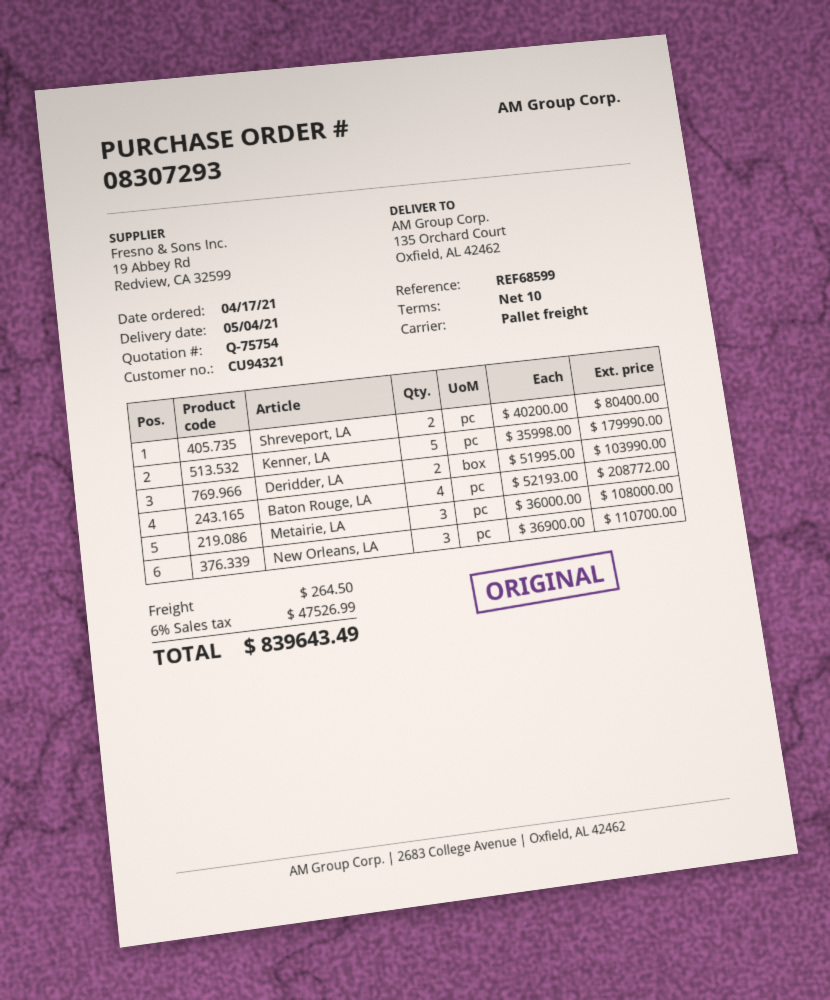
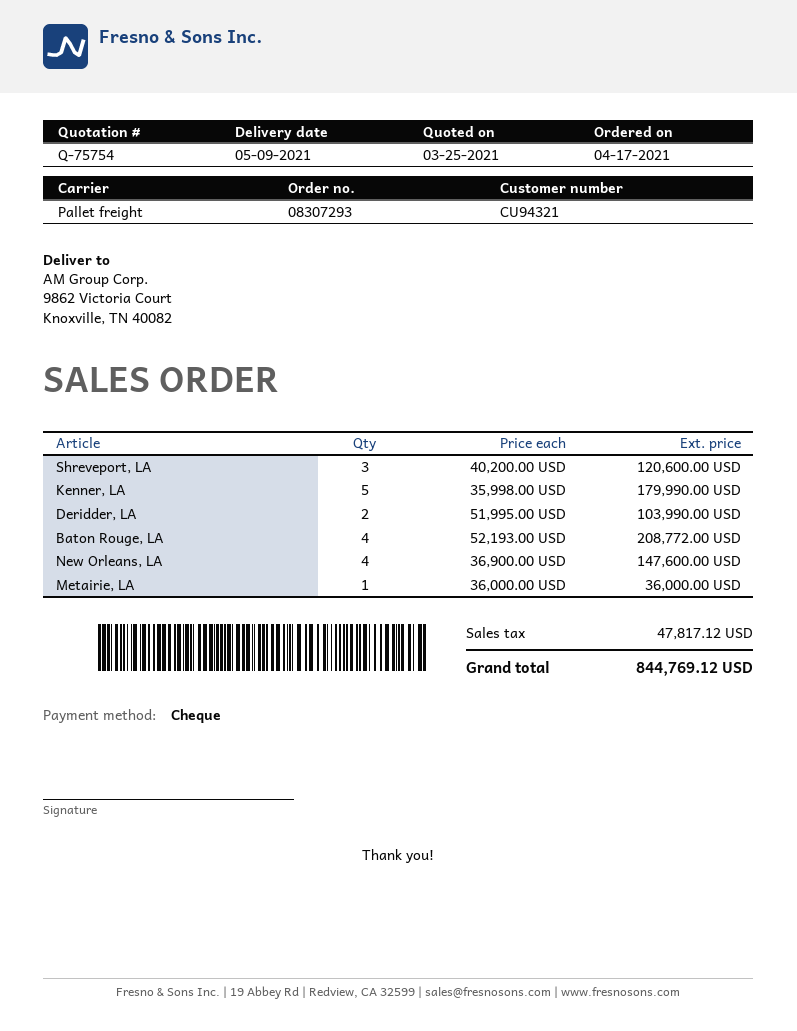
delivery date: 2021-05-04 -> 2021-05-09
ship to: 135 Orchard Court, Oxfield, AL 42462 -> 9862 Victoria Court, Knoxville, TN 40082
Shreveport, LA: 2 x 40200.00 = 80400.00 -> 3 x 40200.00 = 120600.00
Metairie, LA: 3 x 36000.00 = 108000.00 -> 1 x 36000.00 = 36000.00
New Orleans, LA: 3 x 36900.00 = 110700.00 -> 4 x 36900.00 = 147600.00
shipping: 264.50 -> none
tax: 47526.99 -> 47817.12
total: 839643.49 -> 844769.12

